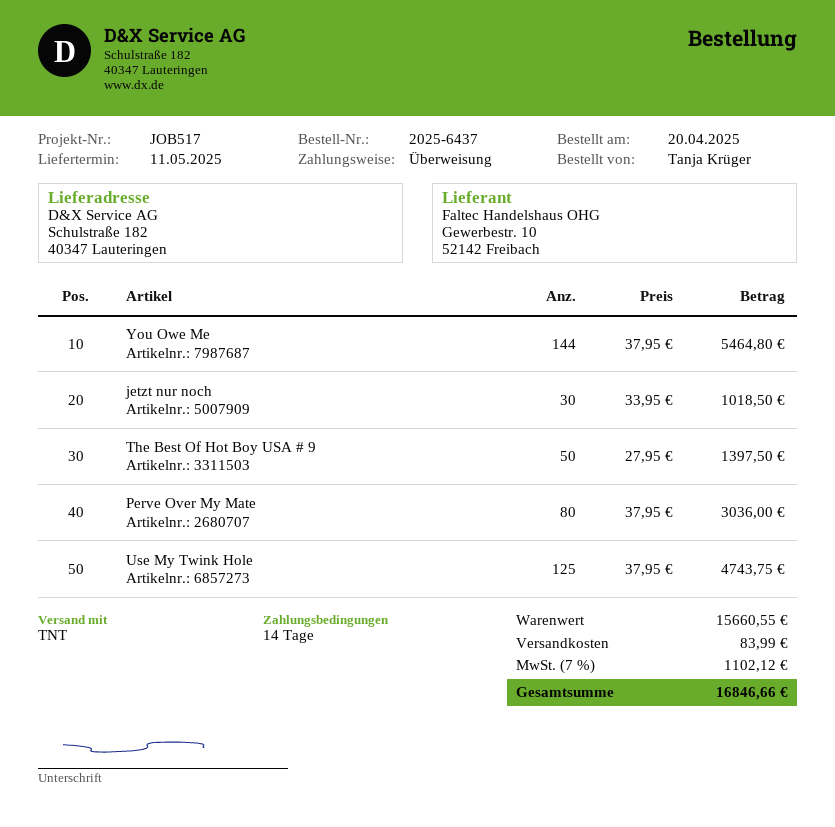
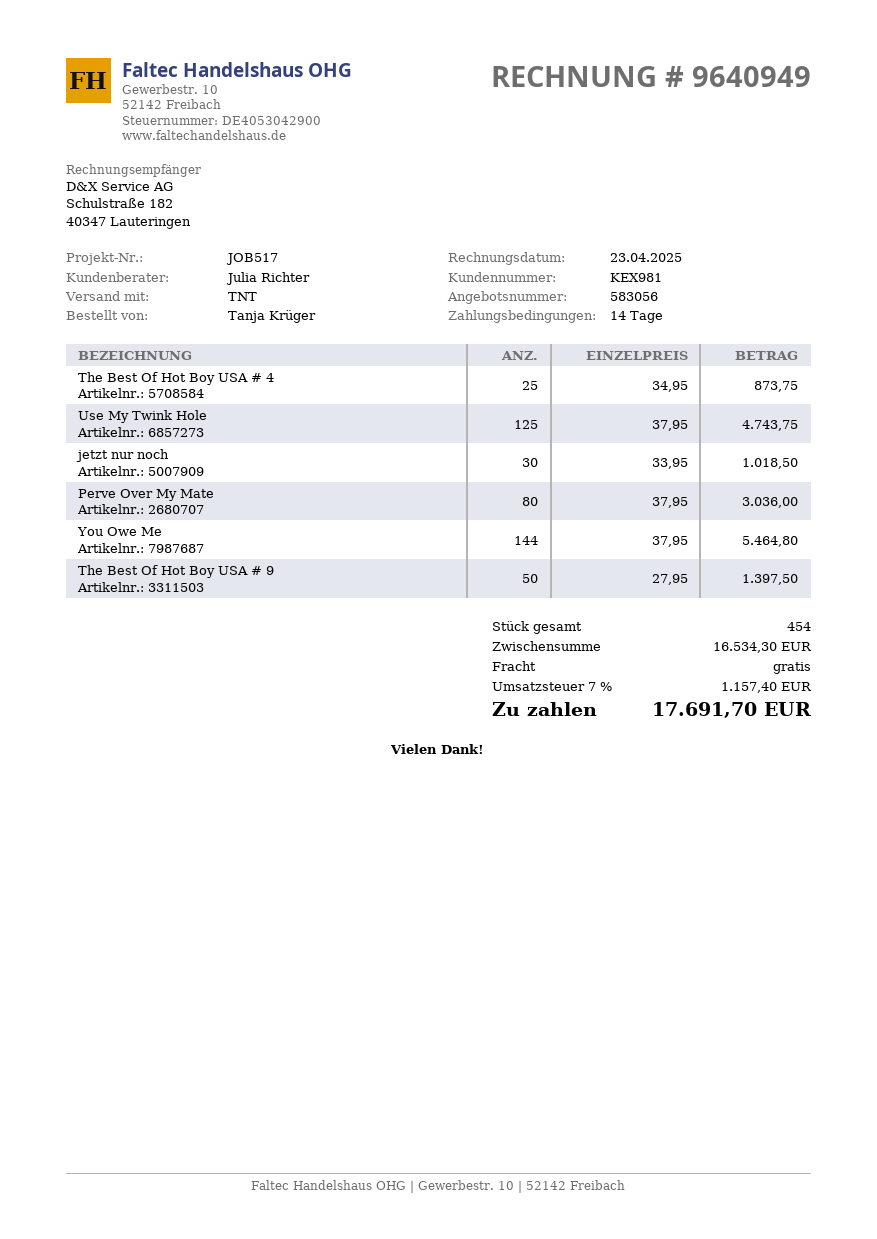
The Best Of Hot Boy USA # 4: none -> 25 x 34.95 = 873.75
subtotal: 15660.55 -> 16534.30
shipping: 83.99 -> 0.00
tax: 7% = 1102.12 -> 7% = 1157.40
total: 16846.66 -> 17691.70

